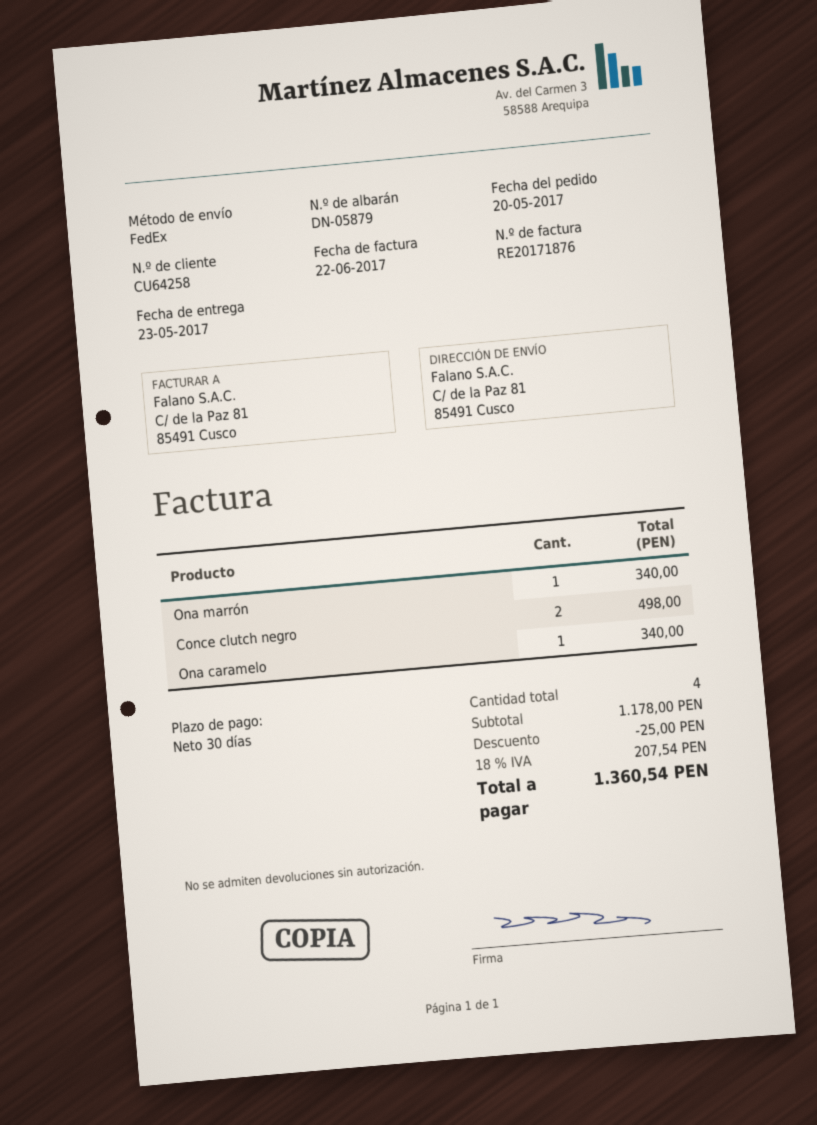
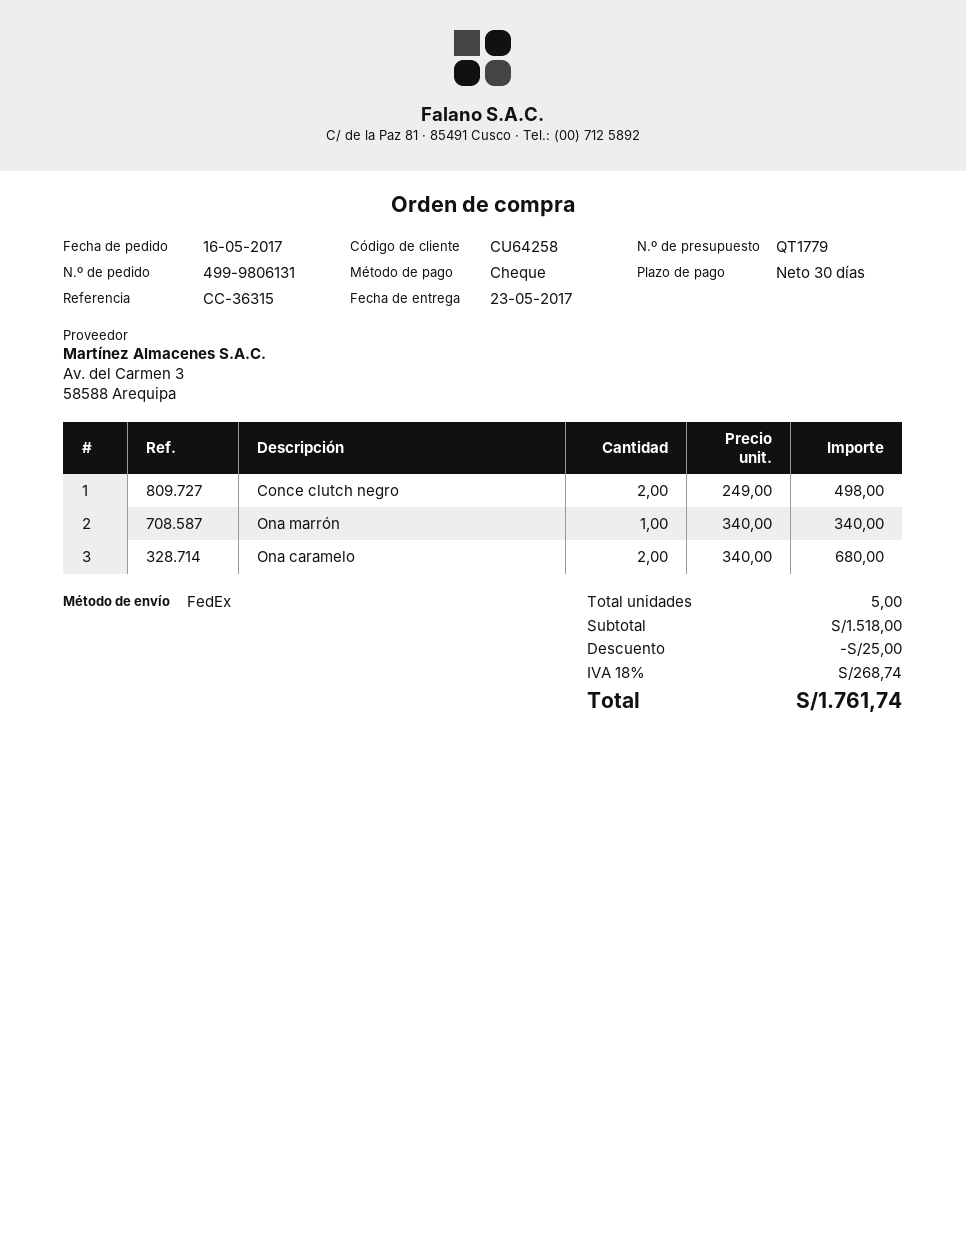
order date: 2017-05-20 -> 2017-05-16
Ona caramelo: 1 for 340.00 -> 2 for 680.00
total quantity: 4 -> 5
subtotal: 1178.00 -> 1518.00
tax: 18% = 207.54 -> 18% = 268.74
total: 1360.54 -> 1761.74

